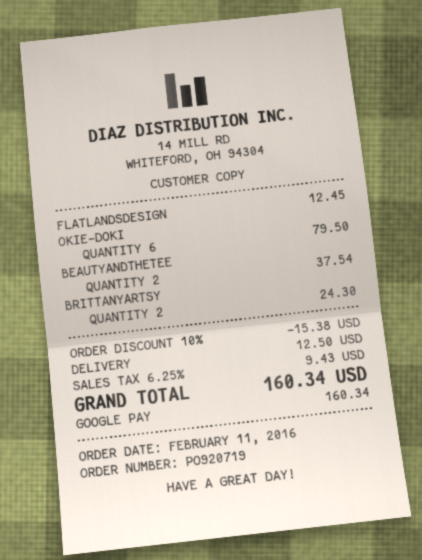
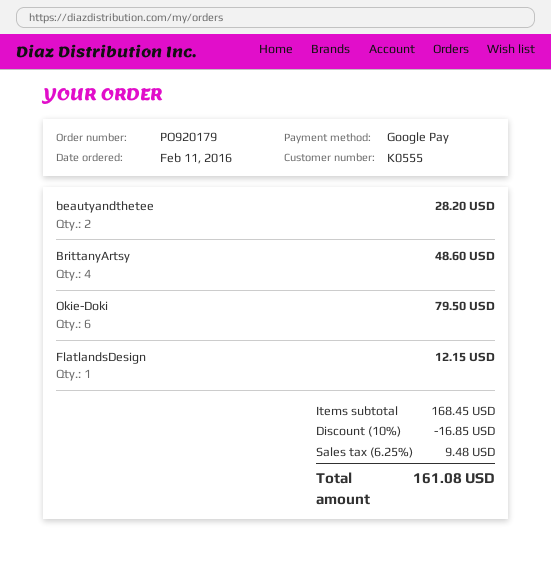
order number: PO920719 -> PO920179
FLATLANDSDESIGN: 1 for 12.45 -> 1 for 12.15
BEAUTYANDTHETEE: 2 for 37.54 -> 2 for 28.20
BRITTANYARTSY: 2 for 24.30 -> 4 for 48.60
discount: 10% = 15.38 -> 10% = 16.85
shipping: 12.50 -> none
tax: 6.25% = 9.43 -> 6.25% = 9.48
total: 160.34 -> 161.08

